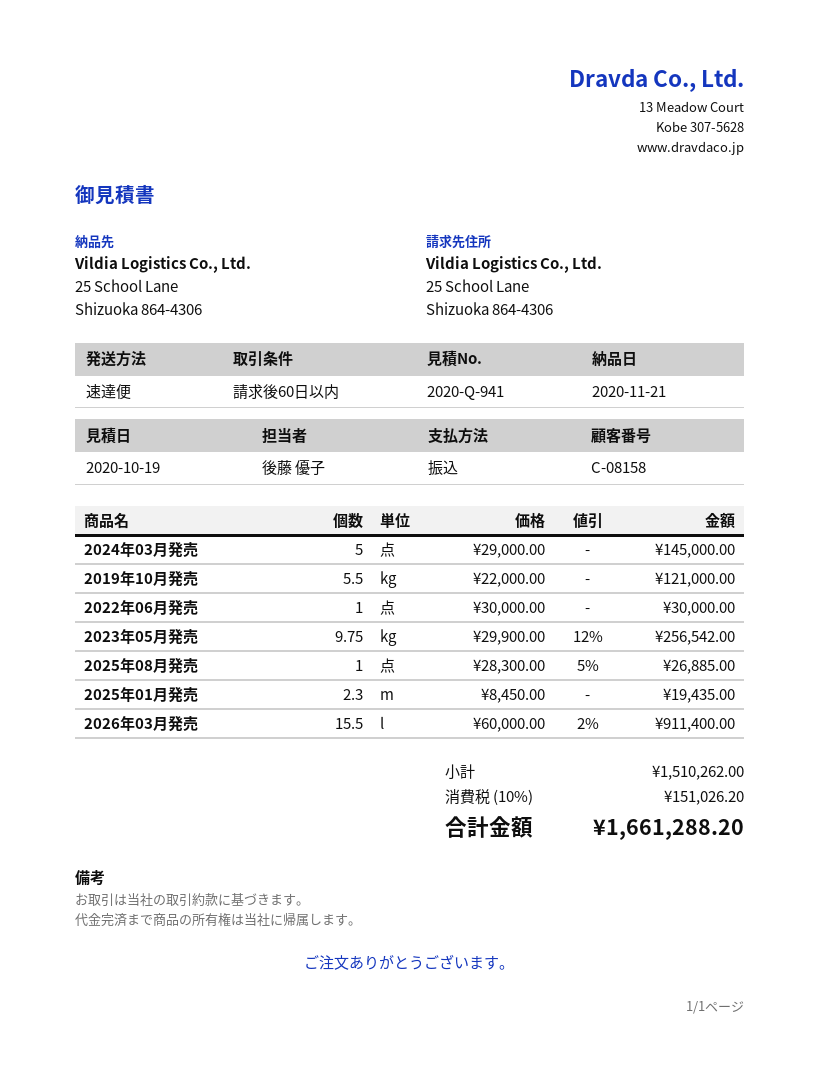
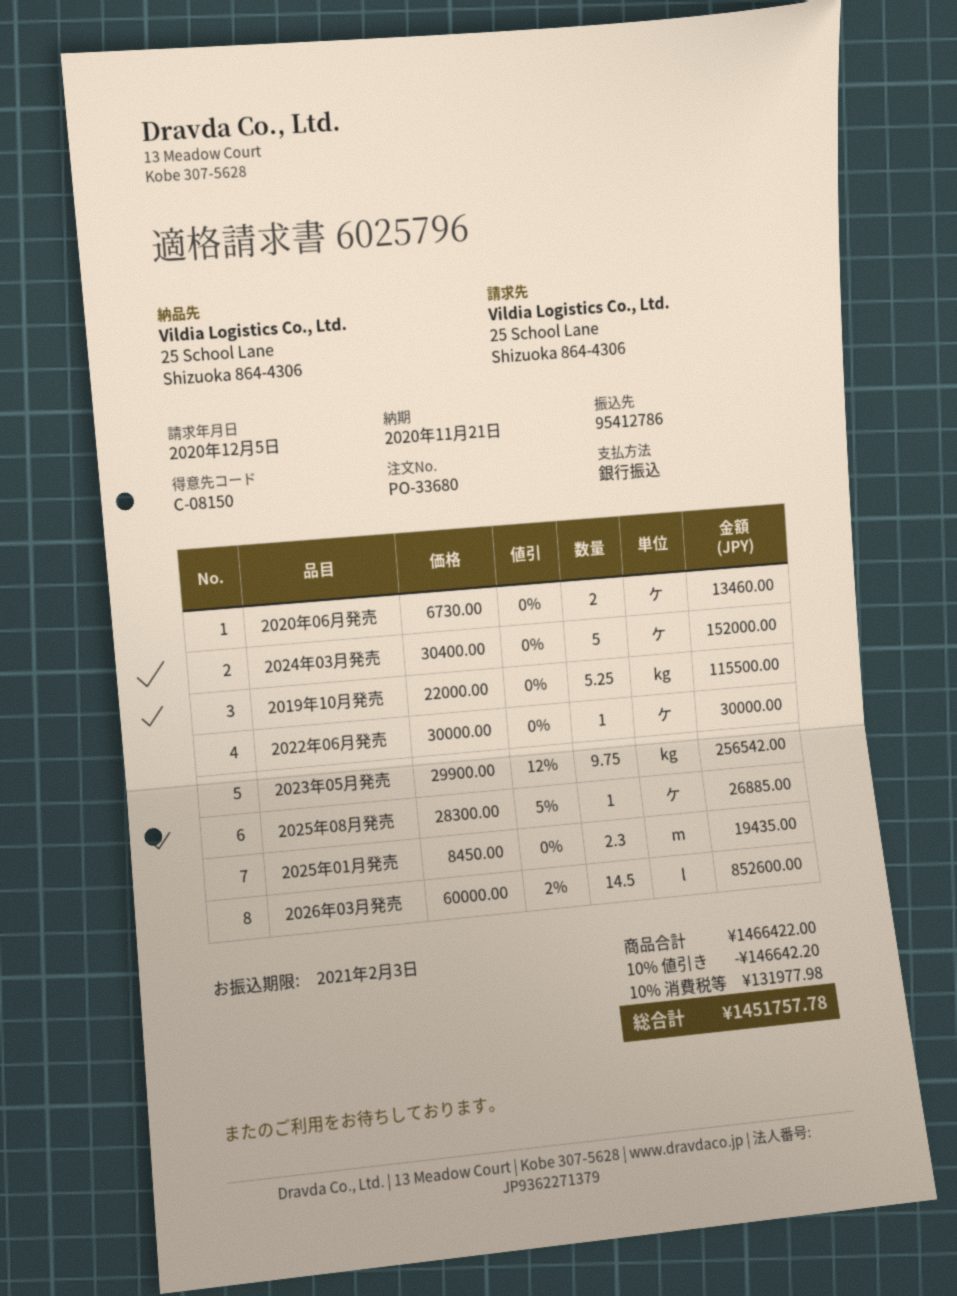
customer number: C-08158 -> C-08150
2024年03月発売: 5 x 29000.00 = 145000.00 -> 5 x 30400.00 = 152000.00
2019年10月発売: 5.5 x 22000.00 = 121000.00 -> 5.25 x 22000.00 = 115500.00
2026年03月発売: 15.5 x 60000.00 - 2% = 911400.00 -> 14.5 x 60000.00 - 2% = 852600.00
2020年06月発売: none -> 2 x 6730.00 = 13460.00
subtotal: 1510262.00 -> 1466422.00
discount: none -> 10% = 146642.20
tax: 10% = 151026.20 -> 10% = 131977.98
total: 1661288.20 -> 1451757.78

